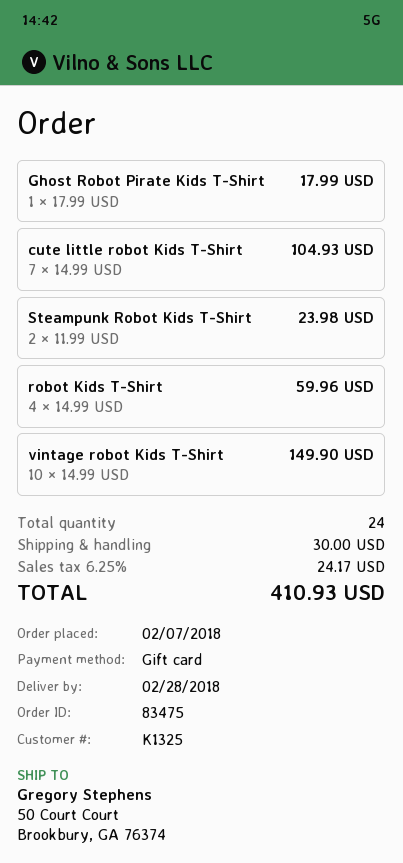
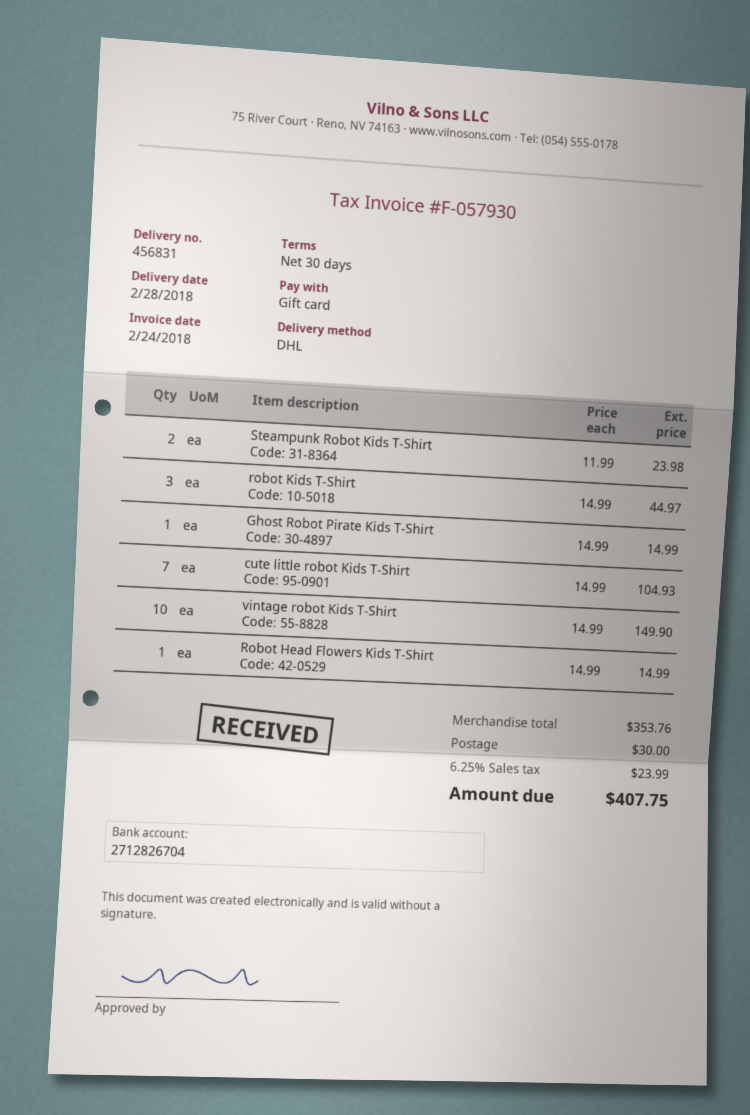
Ghost Robot Pirate Kids T-Shirt: 1 x 17.99 = 17.99 -> 1 x 14.99 = 14.99
robot Kids T-Shirt: 4 x 14.99 = 59.96 -> 3 x 14.99 = 44.97
Robot Head Flowers Kids T-Shirt: none -> 1 x 14.99 = 14.99
tax: 6.25% = 24.17 -> 6.25% = 23.99
total: 410.93 -> 407.75

